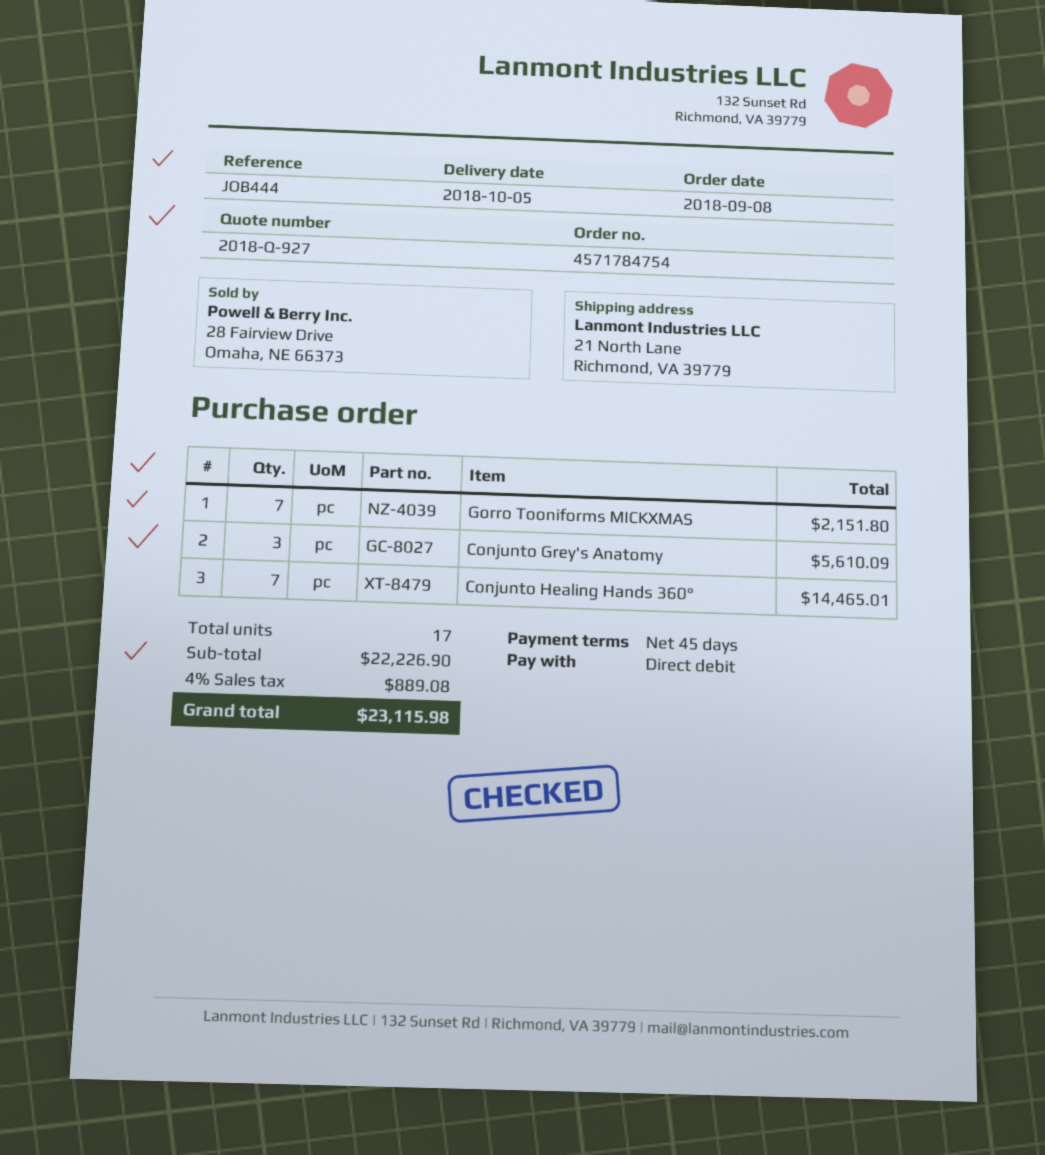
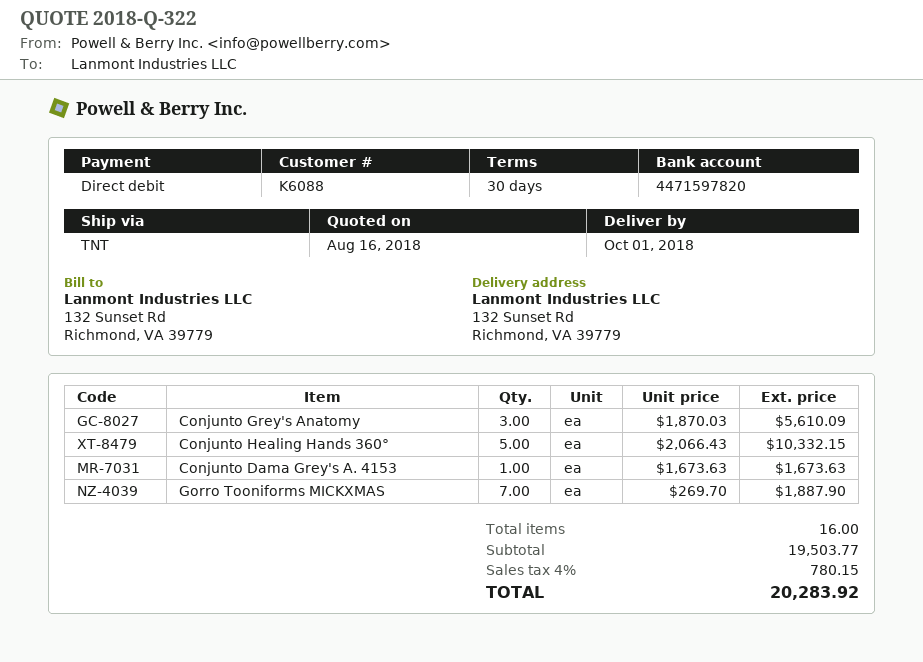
quote number: 2018-Q-927 -> 2018-Q-322
delivery date: 2018-10-05 -> 2018-10-01
payment terms: 45 days -> 30 days
ship to: 21 North Lane, Richmond, VA 39779 -> 132 Sunset Rd, Richmond, VA 39779
Gorro Tooniforms MICKXMAS: 7 for 2151.80 -> 7 for 1887.90
Conjunto Healing Hands 360°: 7 for 14465.01 -> 5 for 10332.15
Conjunto Dama Grey's A. 4153: none -> 1 for 1673.63
total quantity: 17 -> 16
subtotal: 22226.90 -> 19503.77
tax: 4% = 889.08 -> 4% = 780.15
total: 23115.98 -> 20283.92

